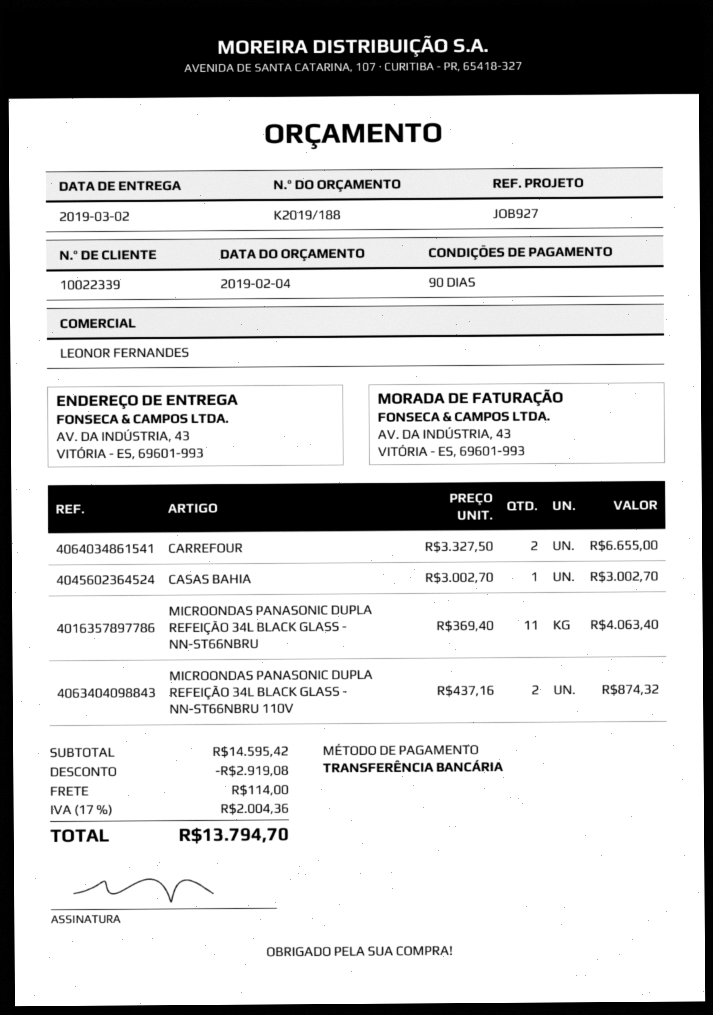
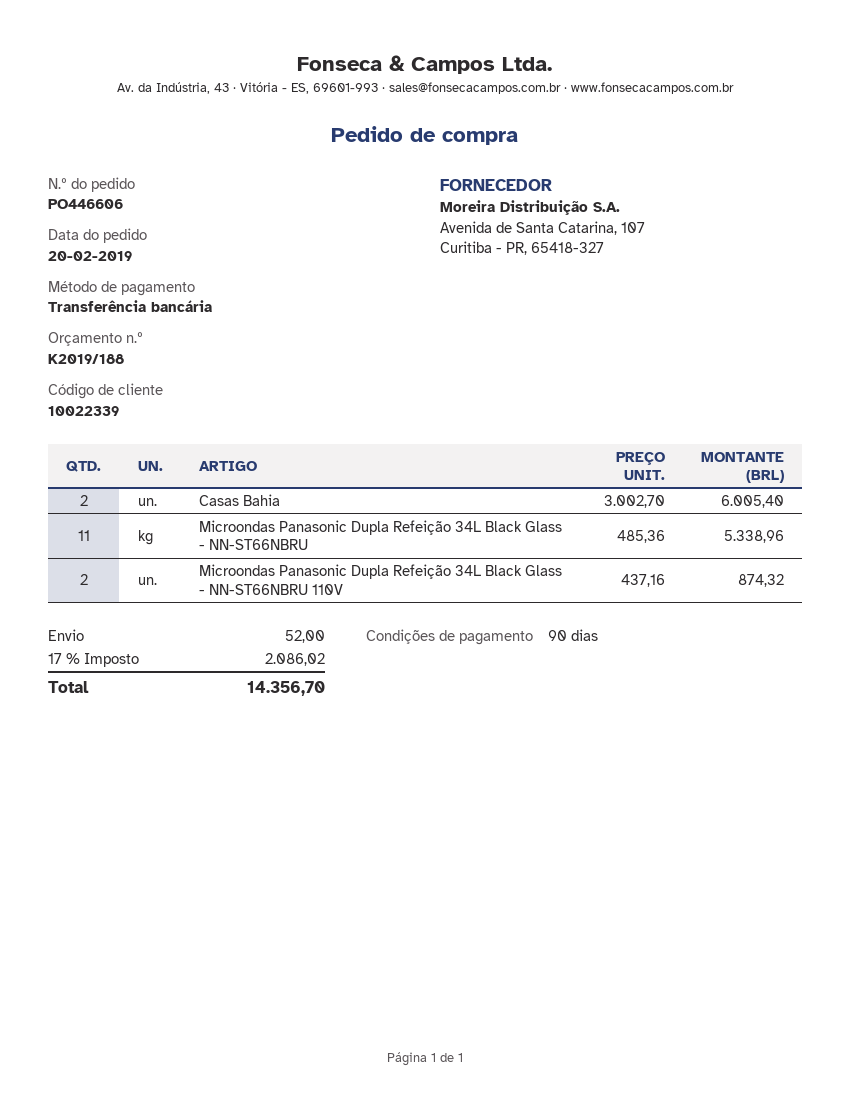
CARREFOUR: 2 x 3327.50 = 6655.00 -> none
CASAS BAHIA: 1 x 3002.70 = 3002.70 -> 2 x 3002.70 = 6005.40
MICROONDAS PANASONIC DUPLA REFEIÇÃO 34L BLACK GLASS - NN-ST66NBRU: 11 x 369.40 = 4063.40 -> 11 x 485.36 = 5338.96
discount: 2919.08 -> none
shipping: 114.00 -> 52.00
tax: 17% = 2004.36 -> 17% = 2086.02
total: 13794.70 -> 14356.70

